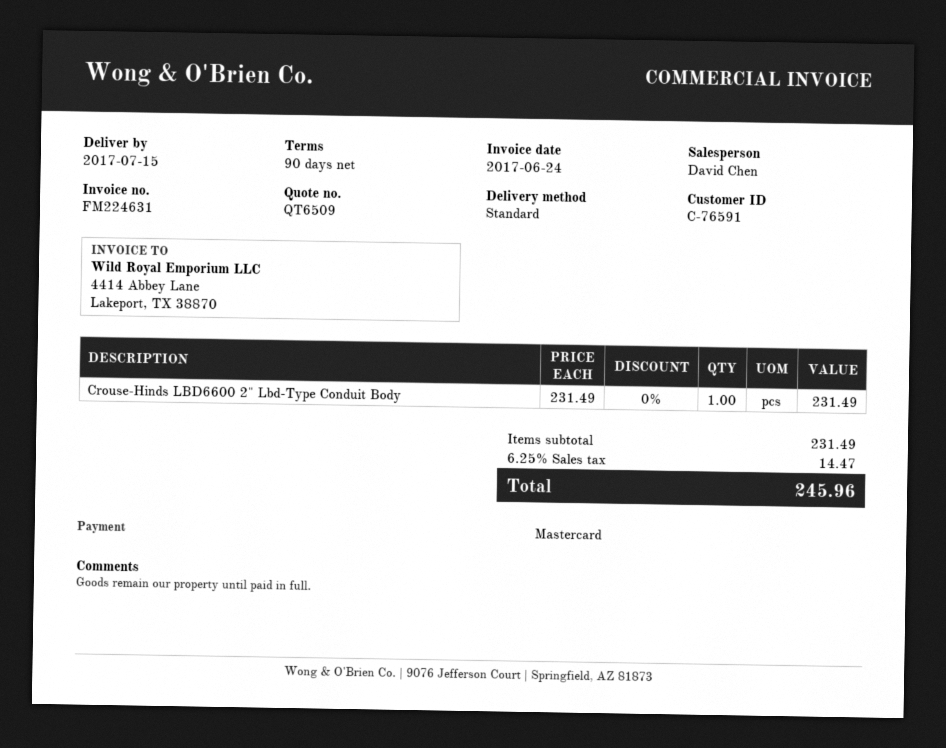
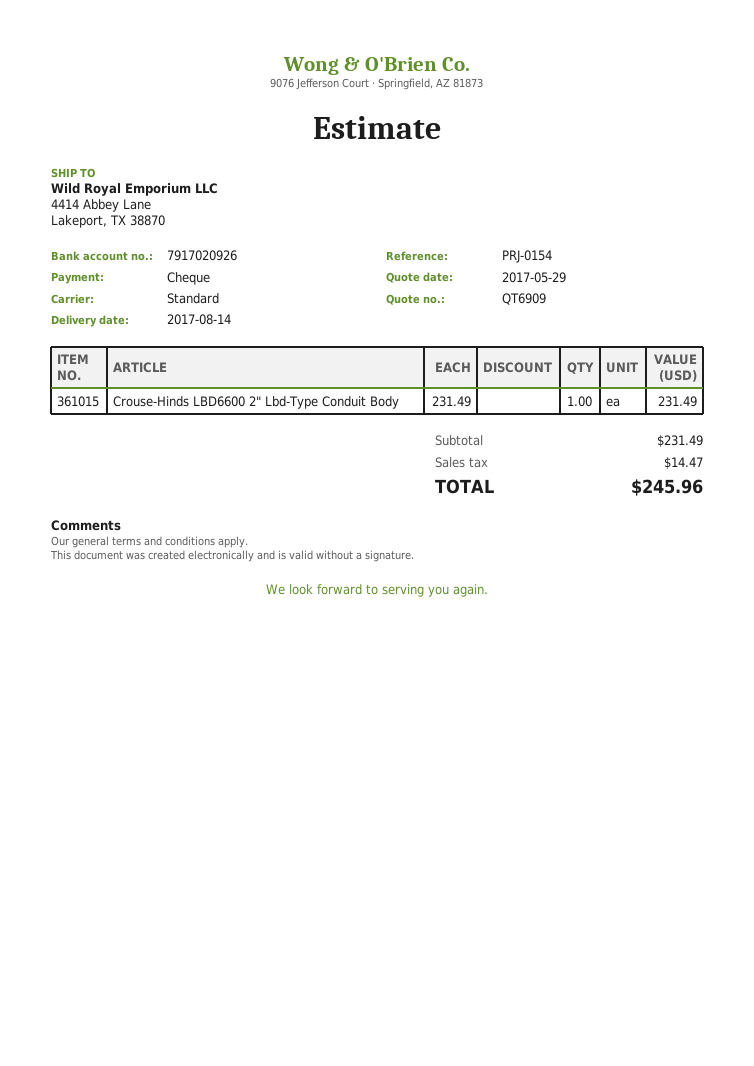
quote number: QT6509 -> QT6909
delivery date: 2017-07-15 -> 2017-08-14
payment method: Mastercard -> cheque

